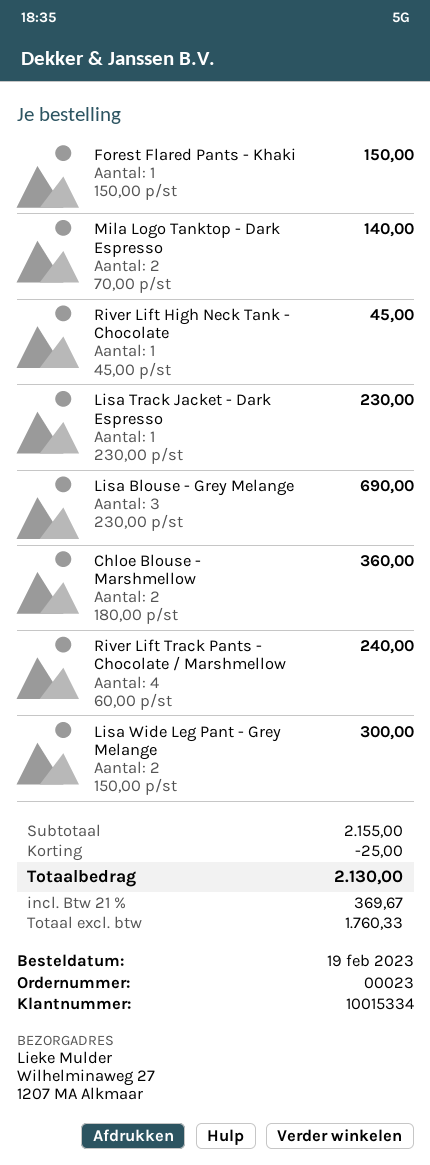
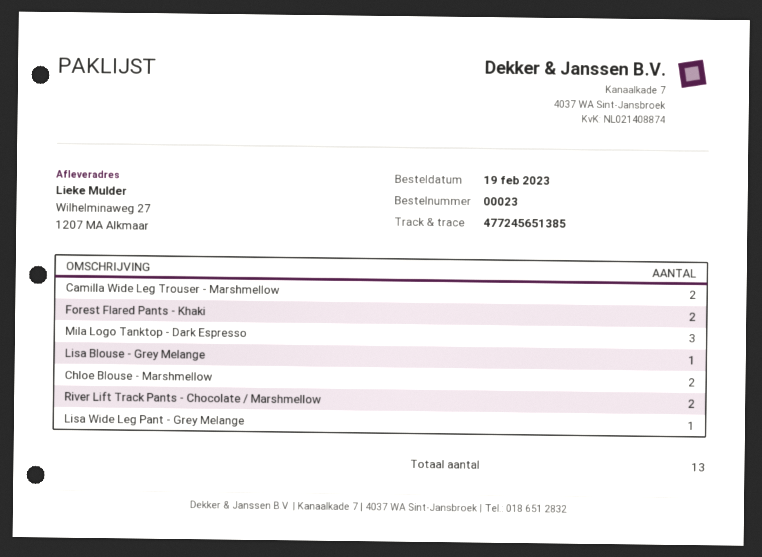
Forest Flared Pants - Khaki: 1 -> 2
Mila Logo Tanktop - Dark Espresso: 2 -> 3
River Lift High Neck Tank - Chocolate: 1 -> none
Lisa Track Jacket - Dark Espresso: 1 -> none
Lisa Blouse - Grey Melange: 3 -> 1
River Lift Track Pants - Chocolate / Marshmellow: 4 -> 2
Lisa Wide Leg Pant - Grey Melange: 2 -> 1
Camilla Wide Leg Trouser - Marshmellow: none -> 2

